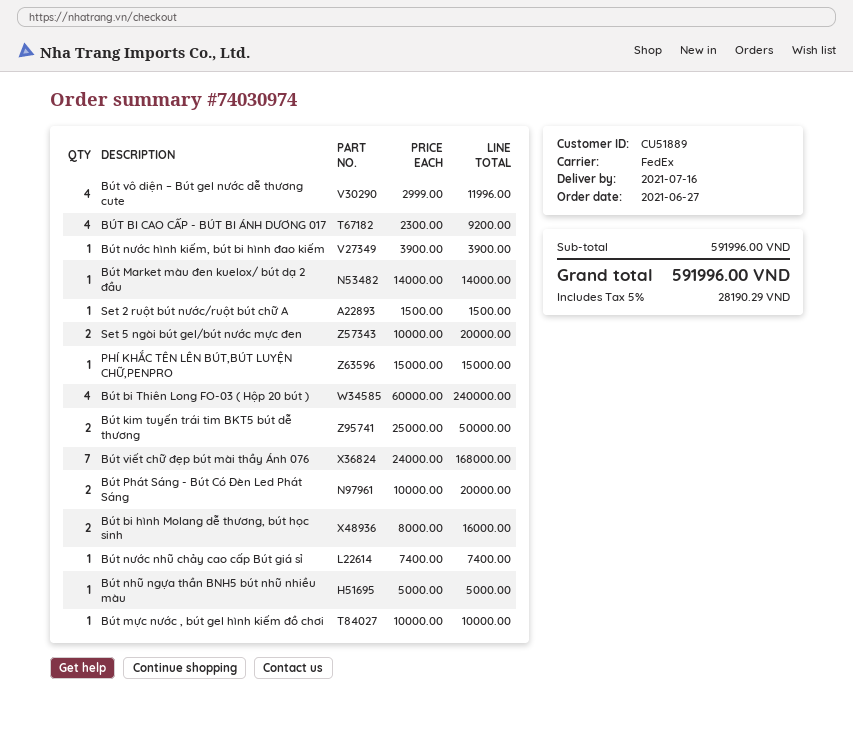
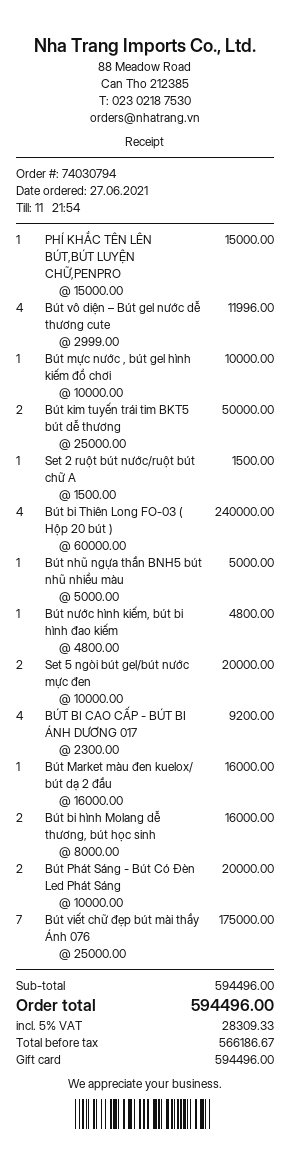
order number: 74030974 -> 74030794
Bút nước hình kiếm, bút bi hình đao kiếm: 1 x 3900.00 = 3900.00 -> 1 x 4800.00 = 4800.00
Bút Market màu đen kuelox/ bút dạ 2 đầu: 1 x 14000.00 = 14000.00 -> 1 x 16000.00 = 16000.00
Bút viết chữ đẹp bút mài thầy Ánh 076: 7 x 24000.00 = 168000.00 -> 7 x 25000.00 = 175000.00
Bút nước nhũ chảy cao cấp Bút giá sỉ: 1 x 7400.00 = 7400.00 -> none
subtotal: 591996.00 -> 594496.00
tax: 5% = 28190.29 -> 5% = 28309.33
total: 591996.00 -> 594496.00

